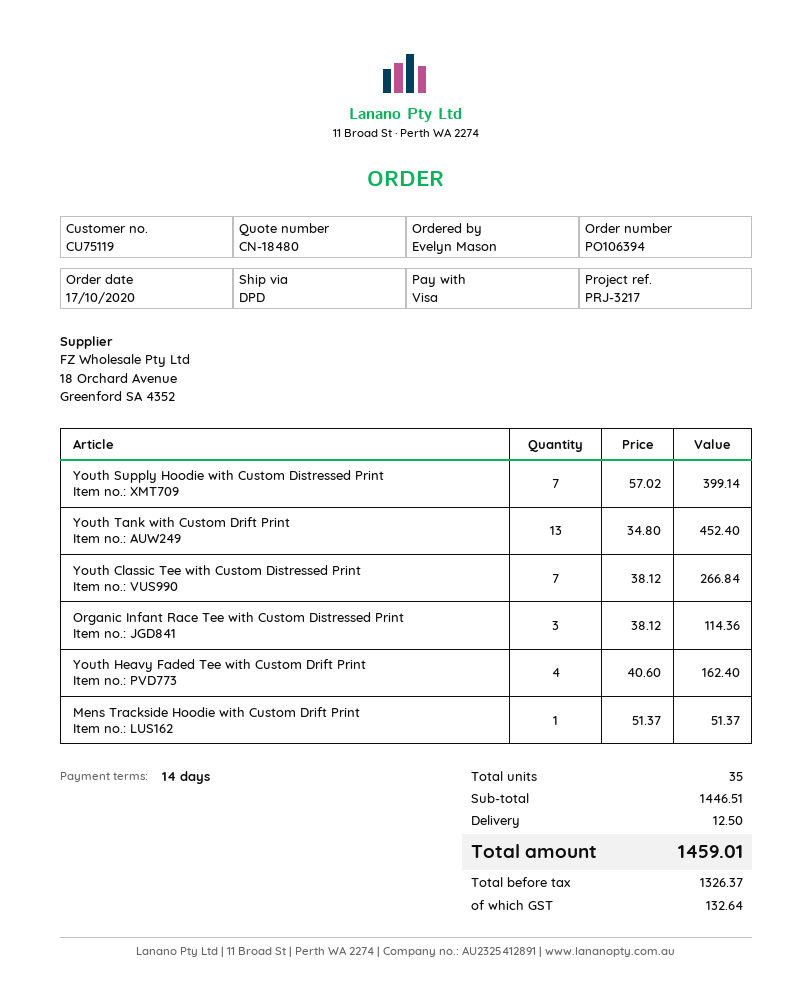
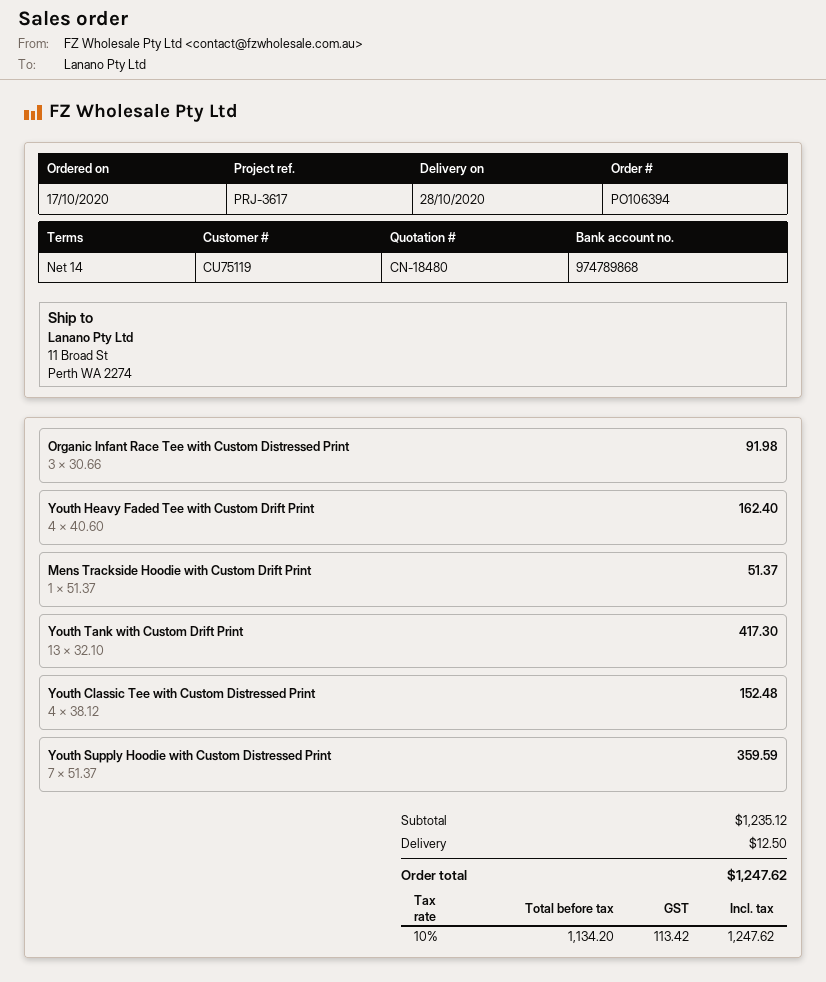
reference: PRJ-3217 -> PRJ-3617
Youth Supply Hoodie with Custom Distressed Print: 7 x 57.02 = 399.14 -> 7 x 51.37 = 359.59
Youth Tank with Custom Drift Print: 13 x 34.80 = 452.40 -> 13 x 32.10 = 417.30
Youth Classic Tee with Custom Distressed Print: 7 x 38.12 = 266.84 -> 4 x 38.12 = 152.48
Organic Infant Race Tee with Custom Distressed Print: 3 x 38.12 = 114.36 -> 3 x 30.66 = 91.98
subtotal: 1446.51 -> 1235.12
net: 1326.37 -> 1134.20
tax: 132.64 -> 113.42
total: 1459.01 -> 1247.62

